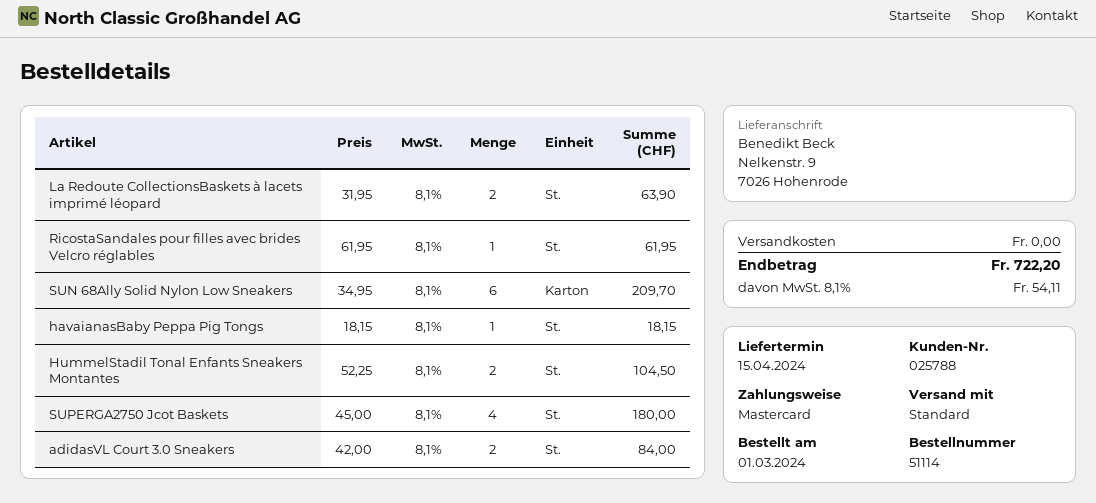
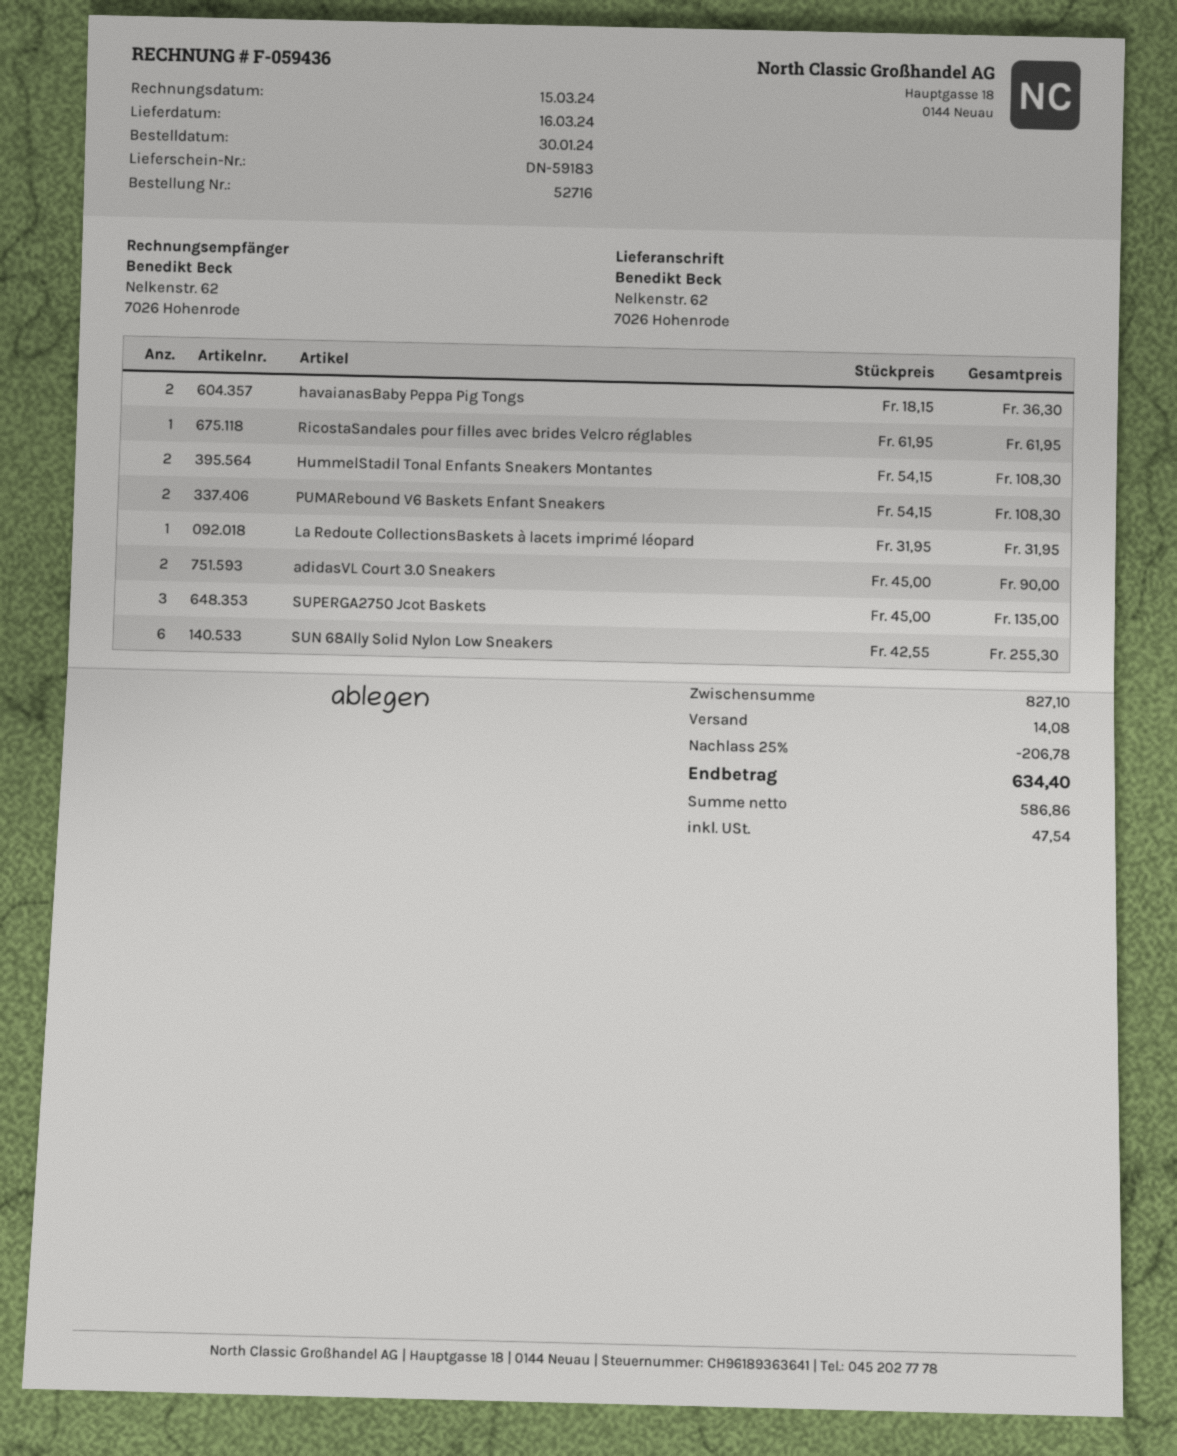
order number: 51114 -> 52716
order date: 2024-03-01 -> 2024-01-30
delivery date: 2024-04-15 -> 2024-03-16
ship to: Nelkenstr. 9, 7026 Hohenrode -> Nelkenstr. 62, 7026 Hohenrode
La Redoute CollectionsBaskets à lacets imprimé léopard: 2 x 31.95 = 63.90 -> 1 x 31.95 = 31.95
SUN 68Ally Solid Nylon Low Sneakers: 6 x 34.95 = 209.70 -> 6 x 42.55 = 255.30
havaianasBaby Peppa Pig Tongs: 1 x 18.15 = 18.15 -> 2 x 18.15 = 36.30
HummelStadil Tonal Enfants Sneakers Montantes: 2 x 52.25 = 104.50 -> 2 x 54.15 = 108.30
SUPERGA2750 Jcot Baskets: 4 x 45.00 = 180.00 -> 3 x 45.00 = 135.00
adidasVL Court 3.0 Sneakers: 2 x 42.00 = 84.00 -> 2 x 45.00 = 90.00
PUMARebound V6 Baskets Enfant Sneakers: none -> 2 x 54.15 = 108.30
discount: none -> 25% = 206.78
shipping: 0.00 -> 14.08
tax: 54.11 -> 47.54
total: 722.20 -> 634.40

